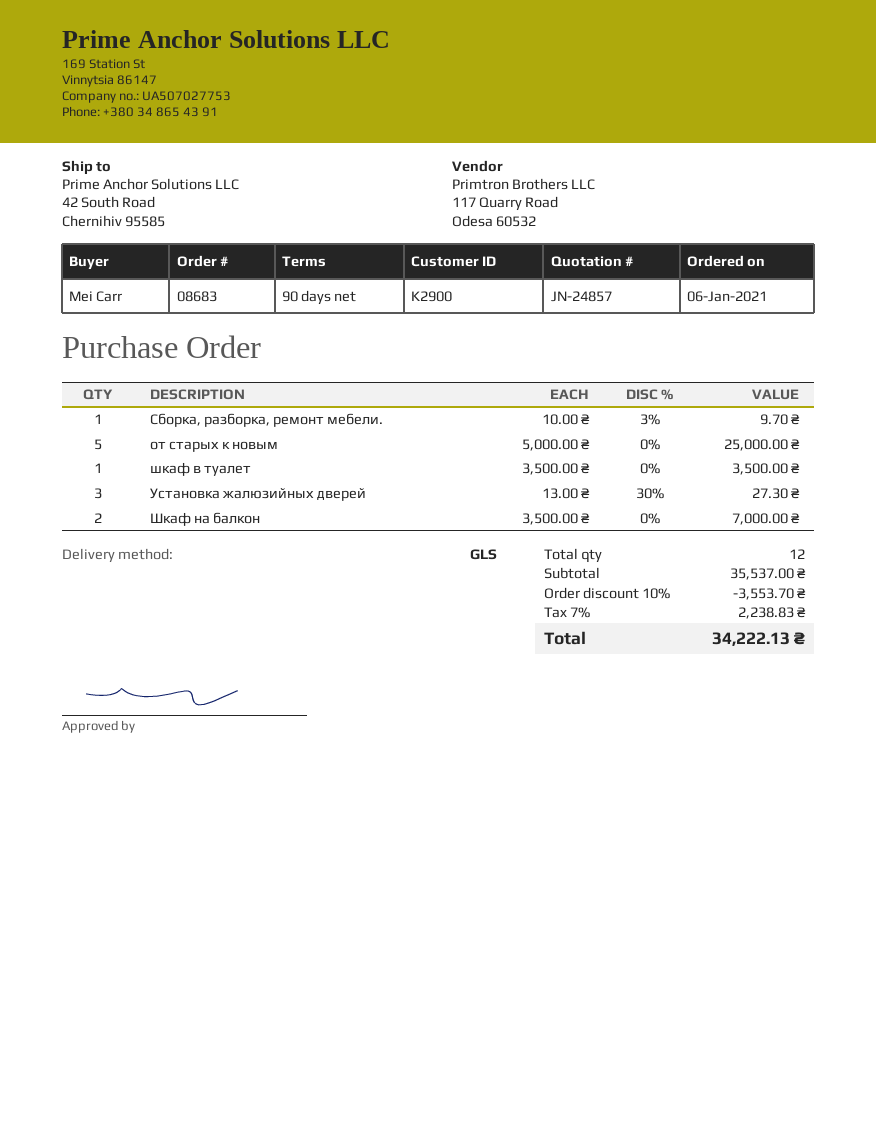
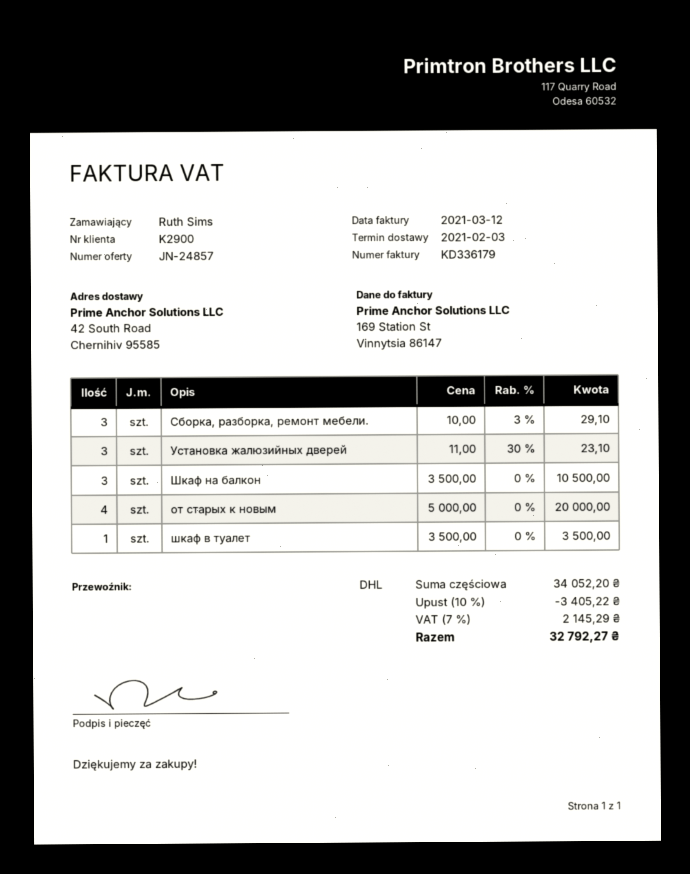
ordered by: Mei Carr -> Ruth Sims
shipping method: GLS -> DHL
Сборка, разборка, ремонт мебели.: 1 x 10.00 - 3% = 9.70 -> 3 x 10.00 - 3% = 29.10
от старых к новым: 5 x 5000.00 = 25000.00 -> 4 x 5000.00 = 20000.00
Установка жалюзийных дверей: 3 x 13.00 - 30% = 27.30 -> 3 x 11.00 - 30% = 23.10
Шкаф на балкон: 2 x 3500.00 = 7000.00 -> 3 x 3500.00 = 10500.00
subtotal: 35537.00 -> 34052.20
discount: 10% = 3553.70 -> 10% = 3405.22
tax: 7% = 2238.83 -> 7% = 2145.29
total: 34222.13 -> 32792.27

